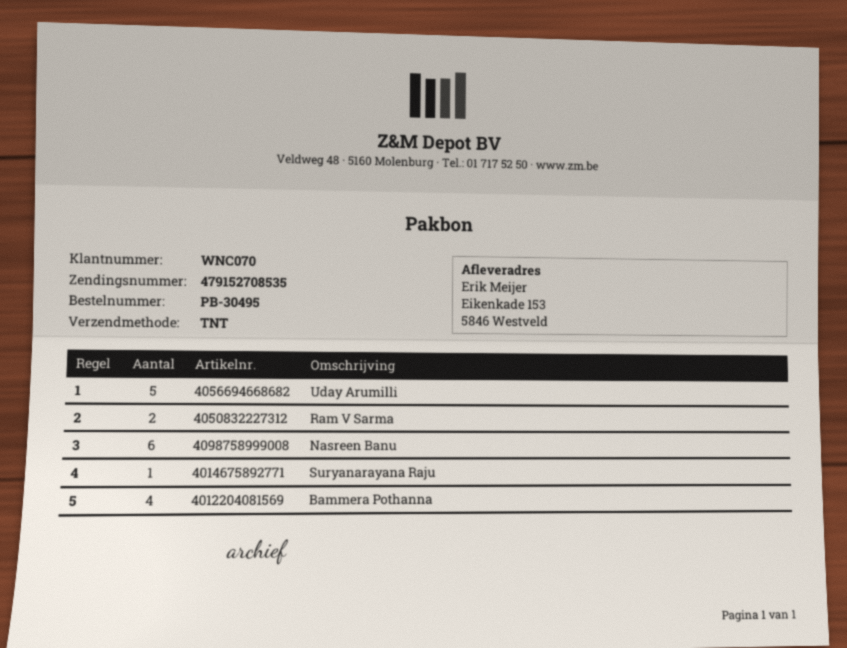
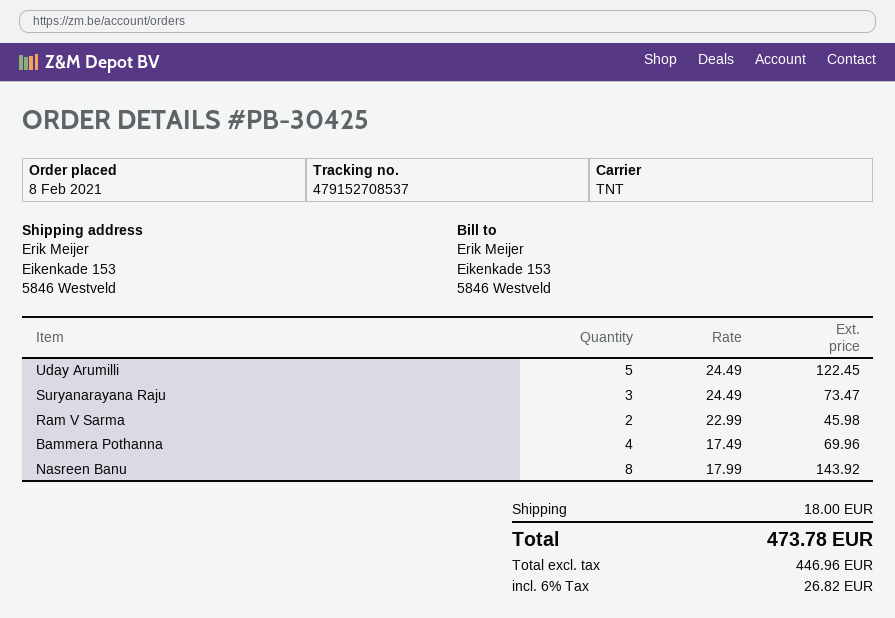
order number: PB-30495 -> PB-30425
tracking number: 479152708535 -> 479152708537
Nasreen Banu: 6 -> 8
Suryanarayana Raju: 1 -> 3

